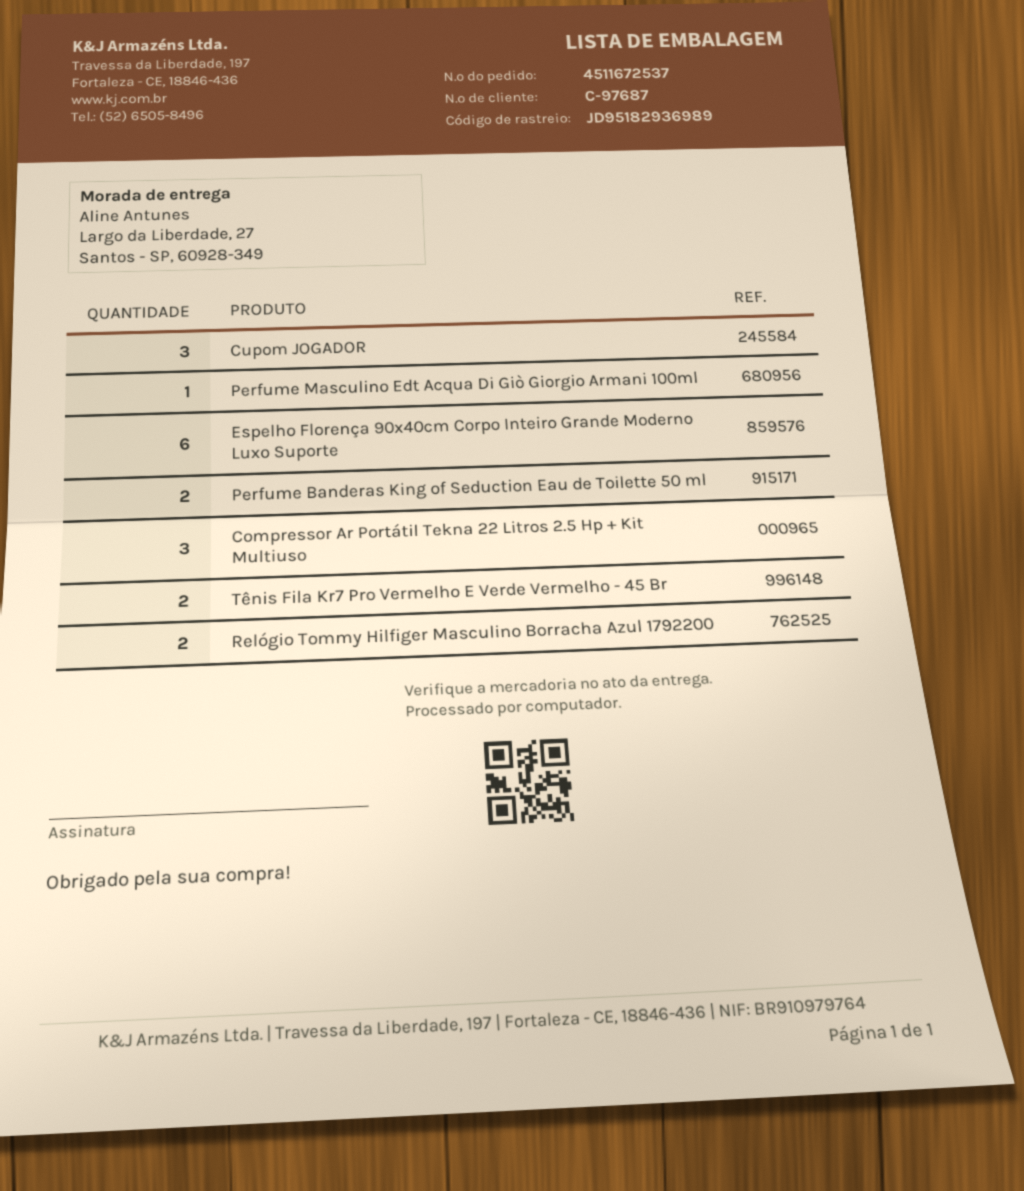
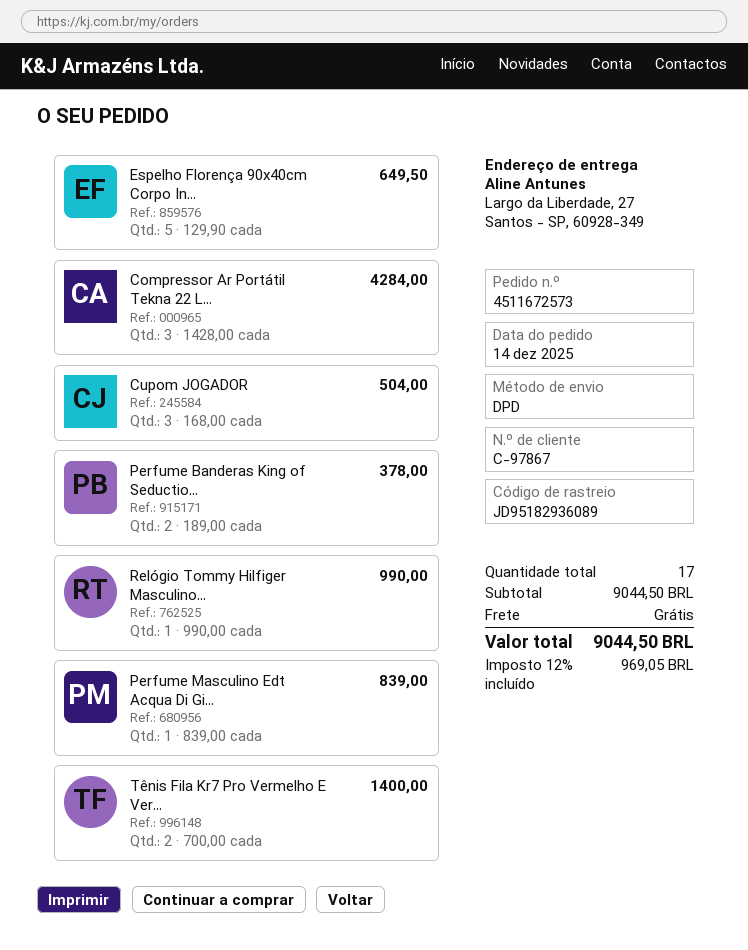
order number: 4511672537 -> 4511672573
customer number: C-97687 -> C-97867
tracking number: JD95182936989 -> JD95182936089
Espelho Florença 90x40cm Corpo Inteiro Grande Moderno Luxo Suporte: 6 -> 5
Relógio Tommy Hilfiger Masculino Borracha Azul 1792200: 2 -> 1

